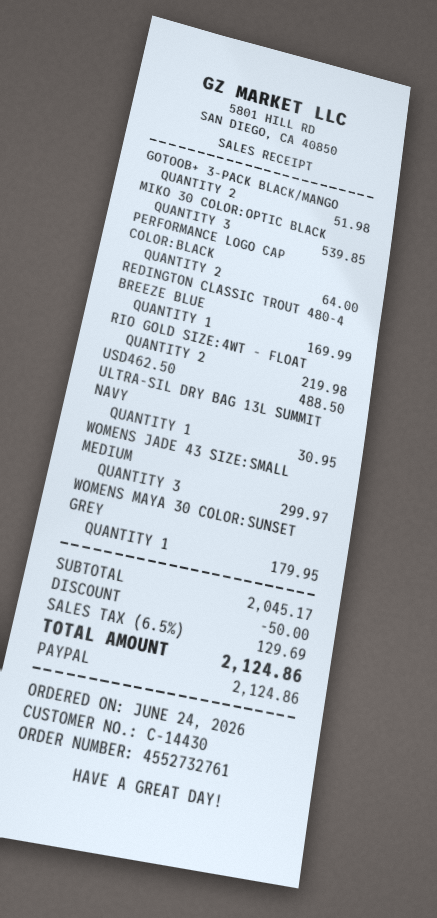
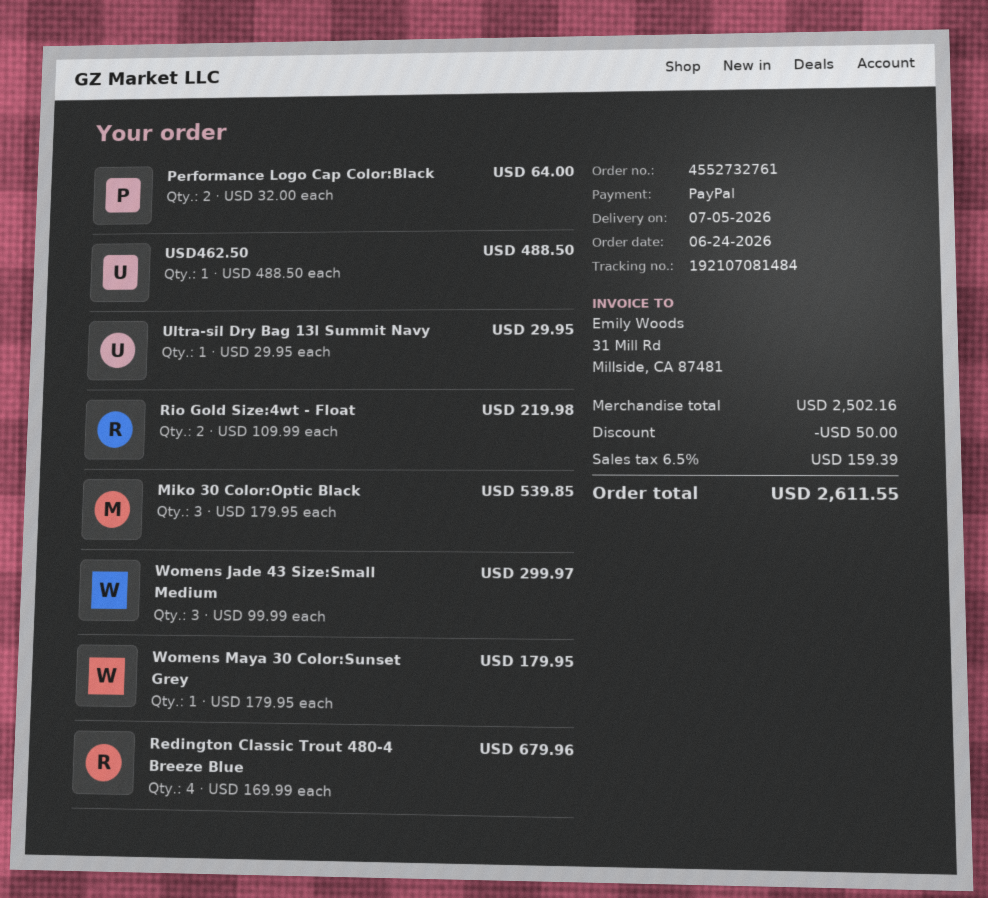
GOTOOB+ 3-PACK BLACK/MANGO: 2 for 51.98 -> none
REDINGTON CLASSIC TROUT 480-4 BREEZE BLUE: 1 for 169.99 -> 4 for 679.96
ULTRA-SIL DRY BAG 13L SUMMIT NAVY: 1 for 30.95 -> 1 for 29.95
subtotal: 2045.17 -> 2502.16
tax: 6.5% = 129.69 -> 6.5% = 159.39
total: 2124.86 -> 2611.55

